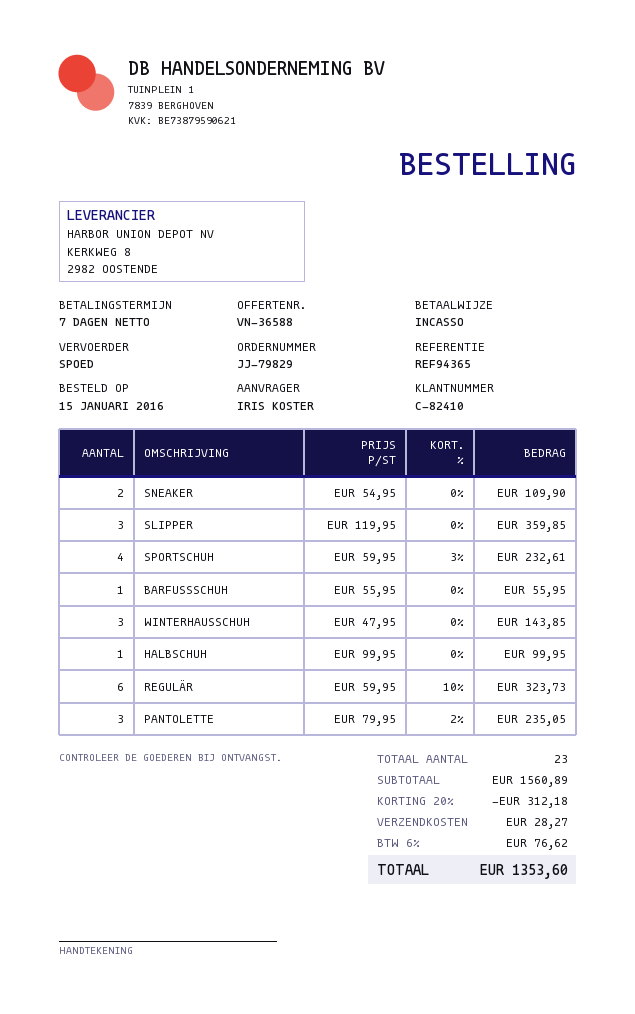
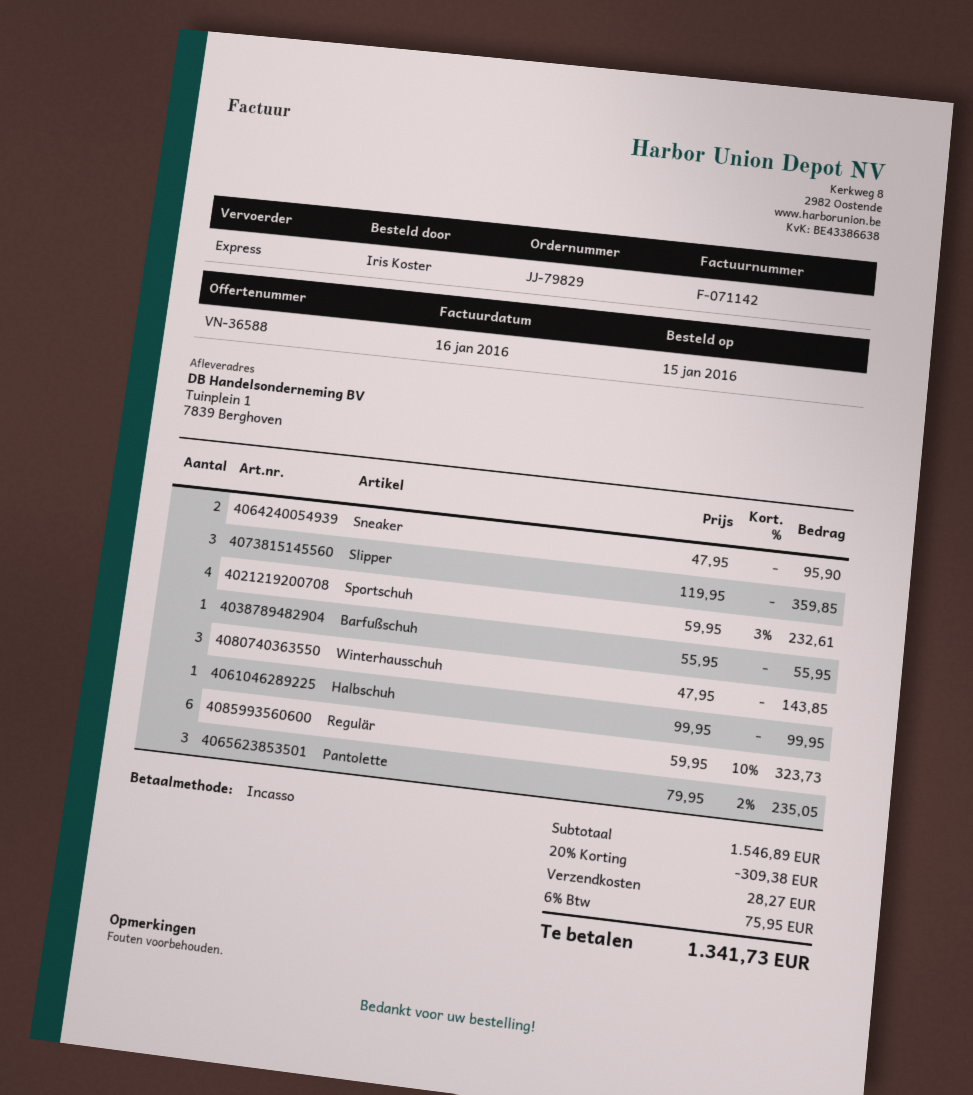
SNEAKER: 2 x 54.95 = 109.90 -> 2 x 47.95 = 95.90
subtotal: 1560.89 -> 1546.89
discount: 20% = 312.18 -> 20% = 309.38
tax: 6% = 76.62 -> 6% = 75.95
total: 1353.60 -> 1341.73

